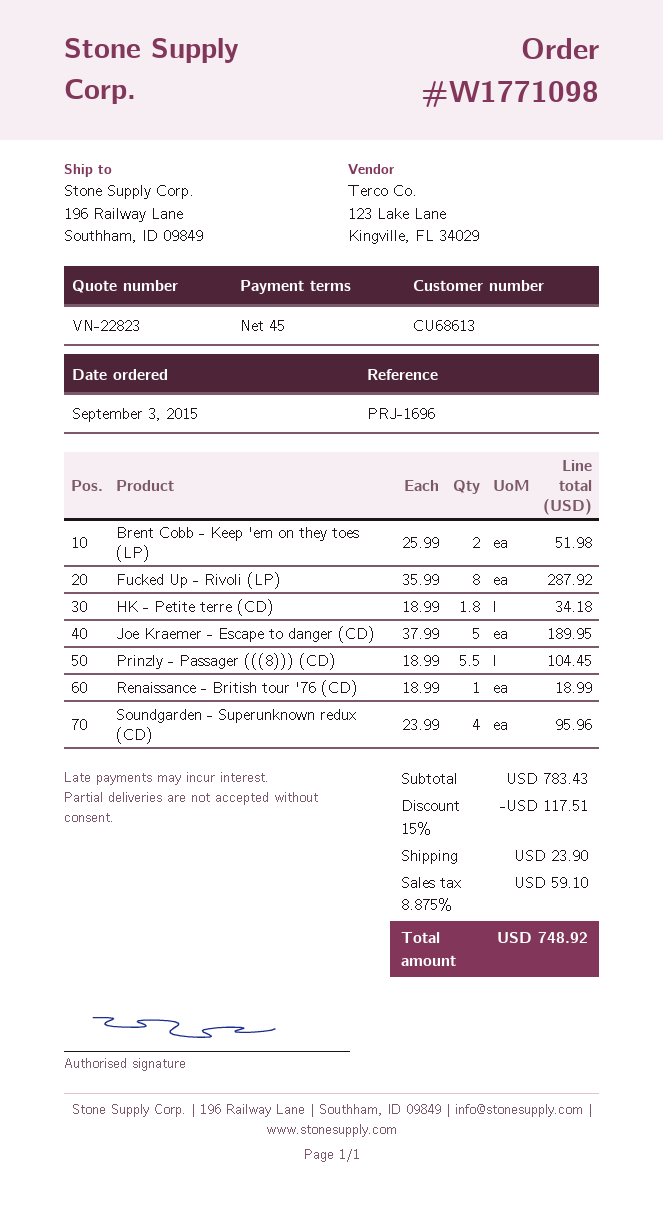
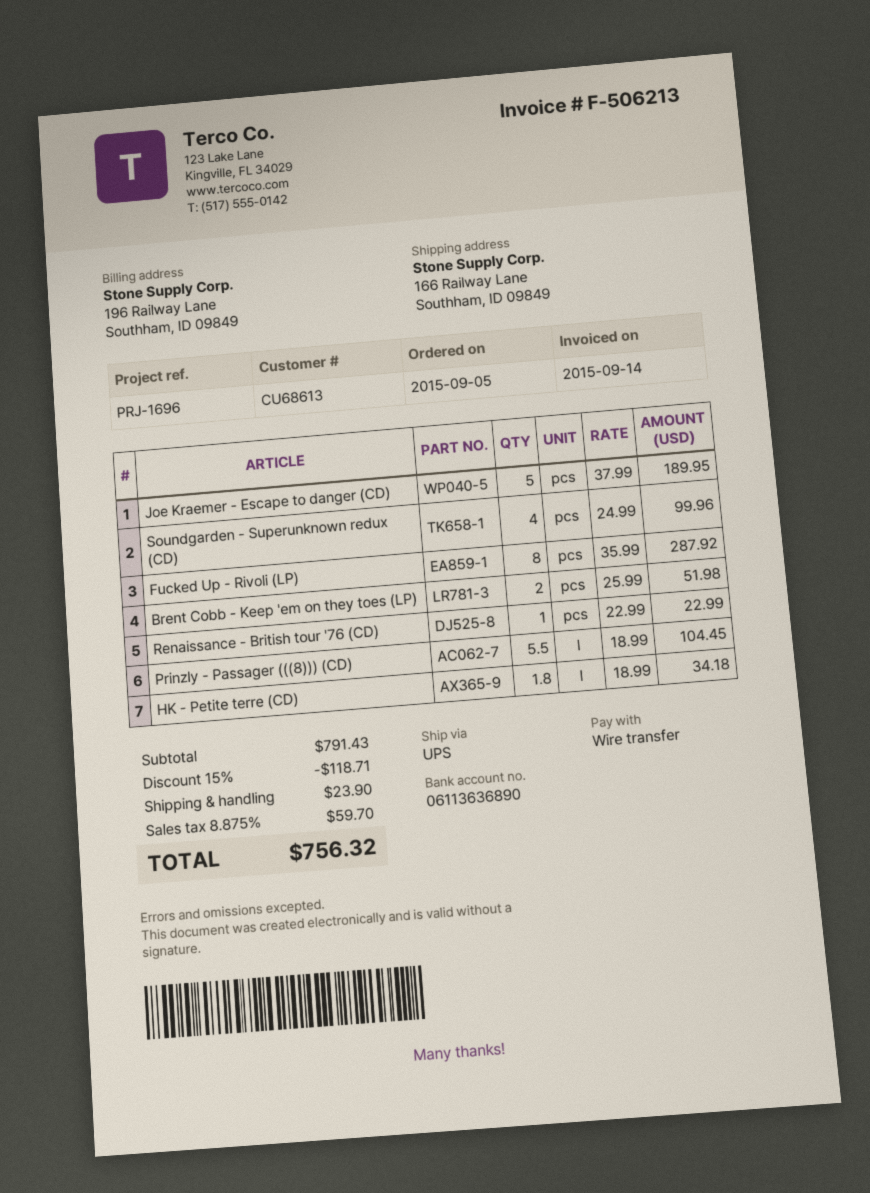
order date: 2015-09-03 -> 2015-09-05
ship to: 196 Railway Lane, Southham, ID 09849 -> 166 Railway Lane, Southham, ID 09849
Renaissance - British tour '76 (CD): 1 x 18.99 = 18.99 -> 1 x 22.99 = 22.99
Soundgarden - Superunknown redux (CD): 4 x 23.99 = 95.96 -> 4 x 24.99 = 99.96
subtotal: 783.43 -> 791.43
discount: 15% = 117.51 -> 15% = 118.71
tax: 8.875% = 59.10 -> 8.875% = 59.70
total: 748.92 -> 756.32

